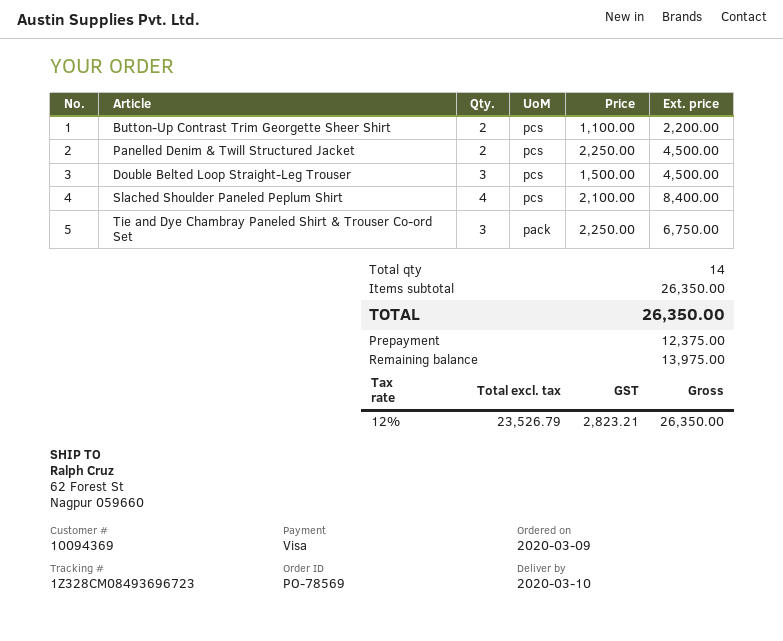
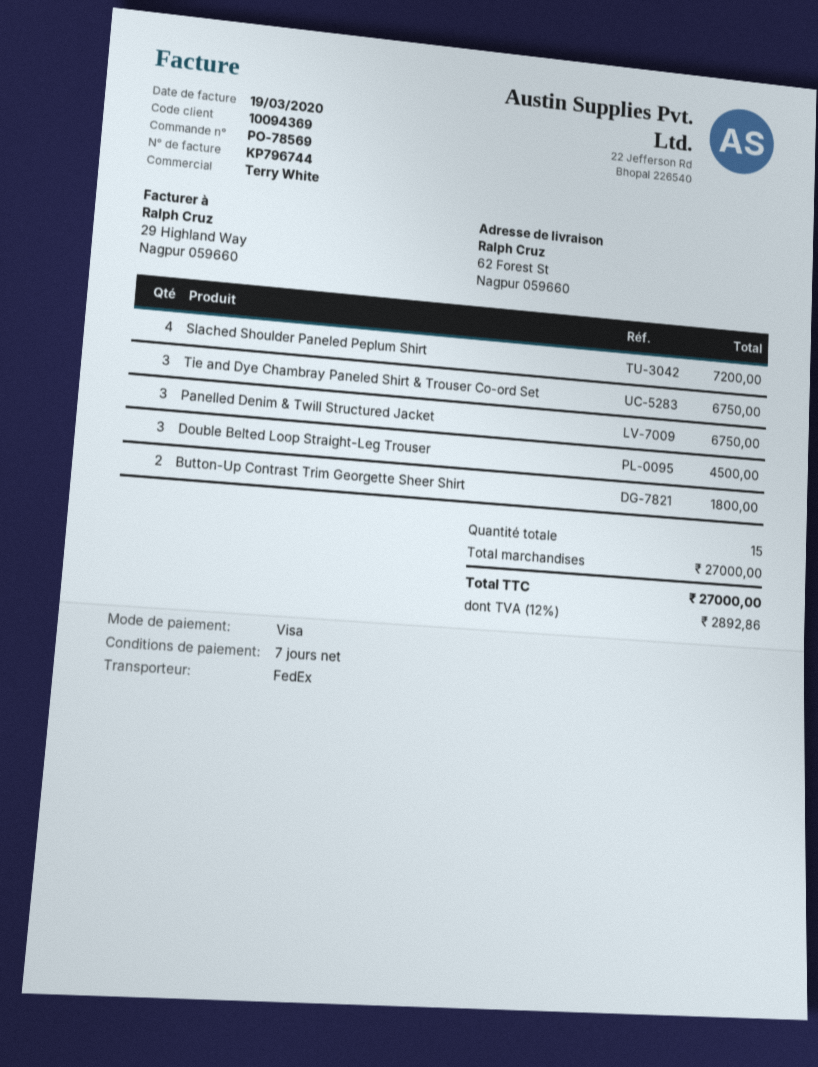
Button-Up Contrast Trim Georgette Sheer Shirt: 2 for 2200.00 -> 2 for 1800.00
Panelled Denim & Twill Structured Jacket: 2 for 4500.00 -> 3 for 6750.00
Slached Shoulder Paneled Peplum Shirt: 4 for 8400.00 -> 4 for 7200.00
total quantity: 14 -> 15
subtotal: 26350.00 -> 27000.00
tax: 12% = 2823.21 -> 12% = 2892.86
total: 26350.00 -> 27000.00

